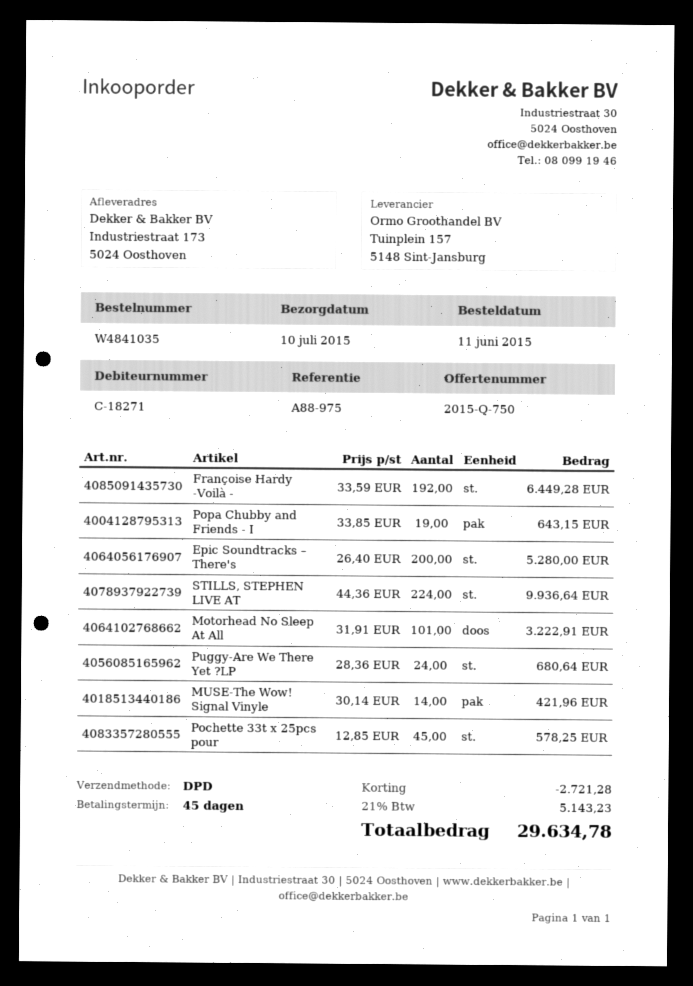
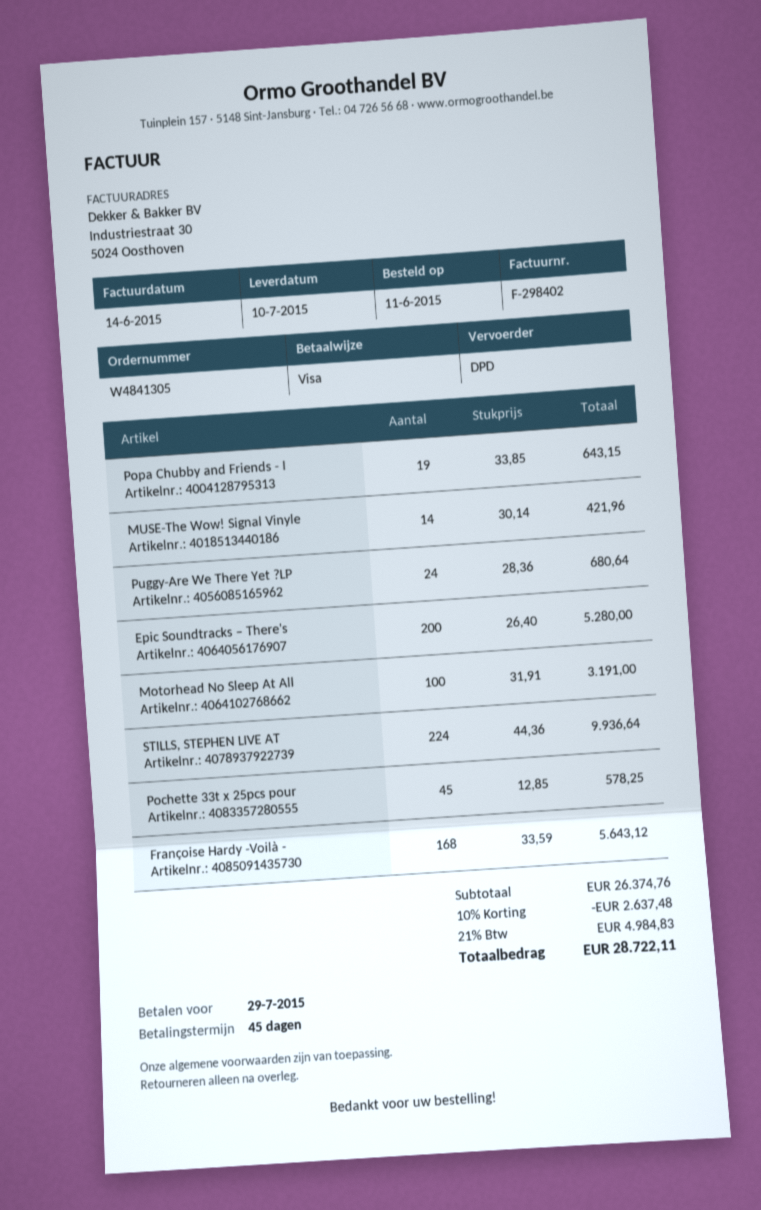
order number: W4841035 -> W4841305
Françoise Hardy -Voilà -: 192 x 33.59 = 6449.28 -> 168 x 33.59 = 5643.12
Motorhead No Sleep At All: 101 x 31.91 = 3222.91 -> 100 x 31.91 = 3191.00
discount: 2721.28 -> 2637.48
tax: 21% = 5143.23 -> 21% = 4984.83
total: 29634.78 -> 28722.11

